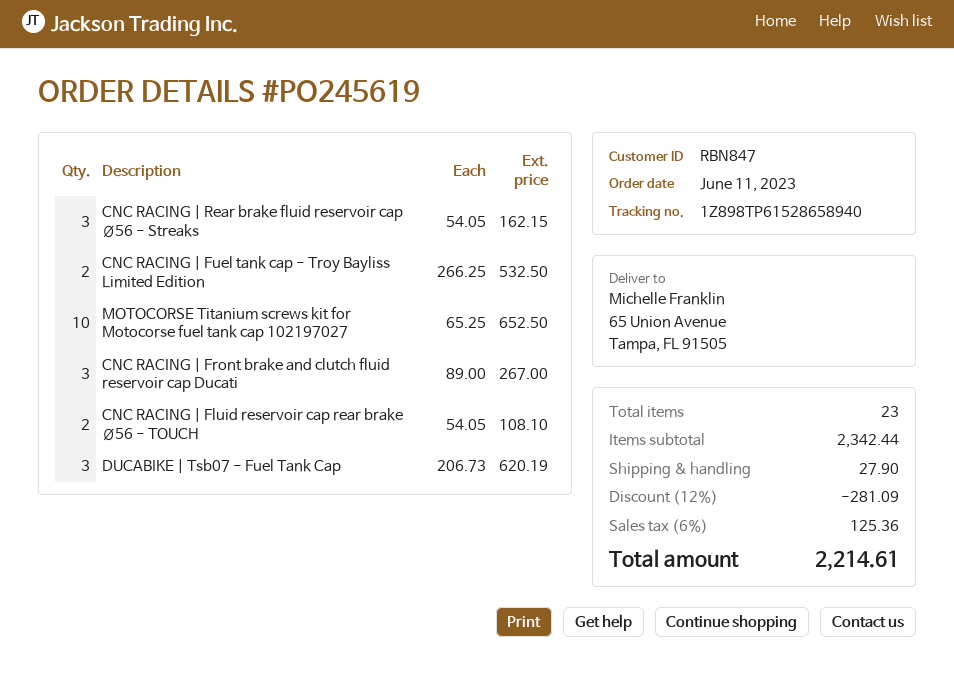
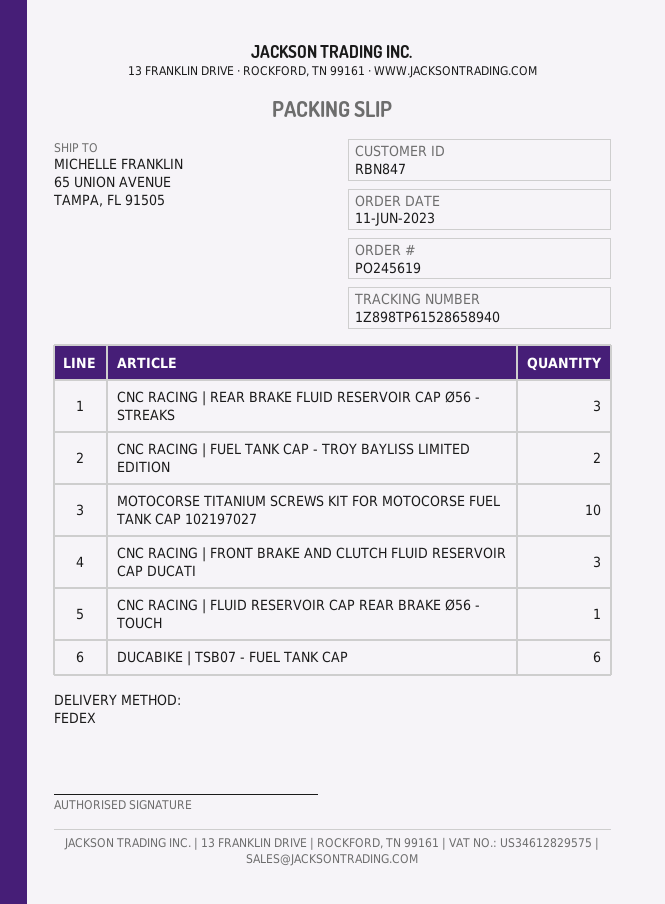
CNC RACING | Fluid reservoir cap rear brake Ø56 - TOUCH: 2 -> 1
DUCABIKE | Tsb07 - Fuel Tank Cap: 3 -> 6

